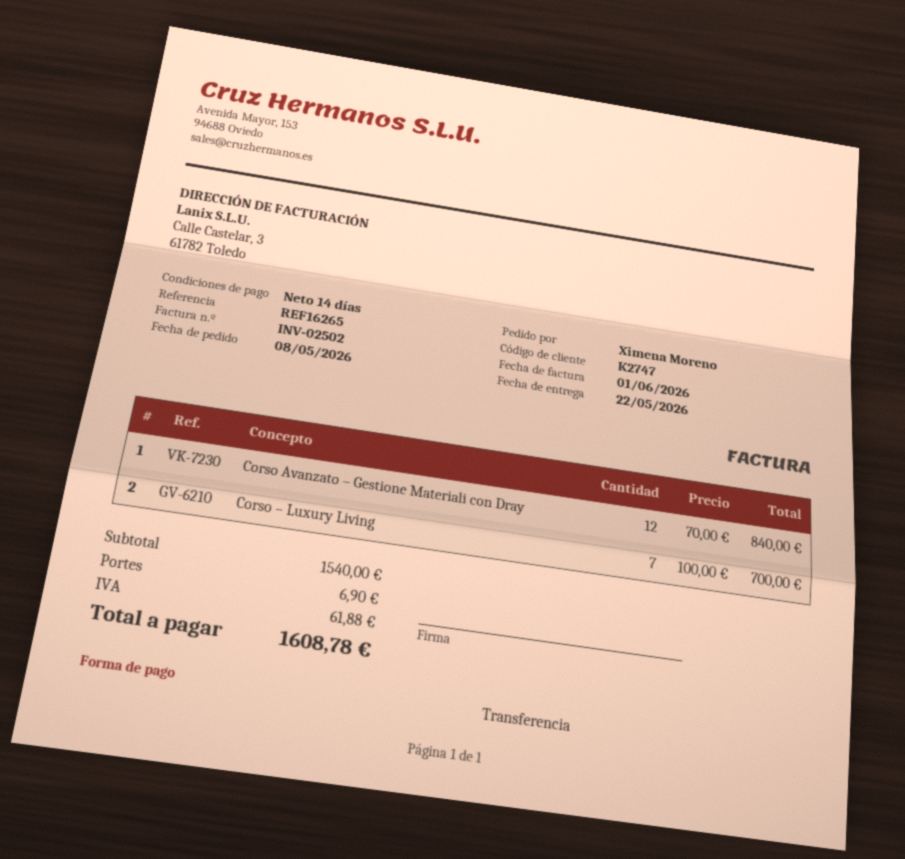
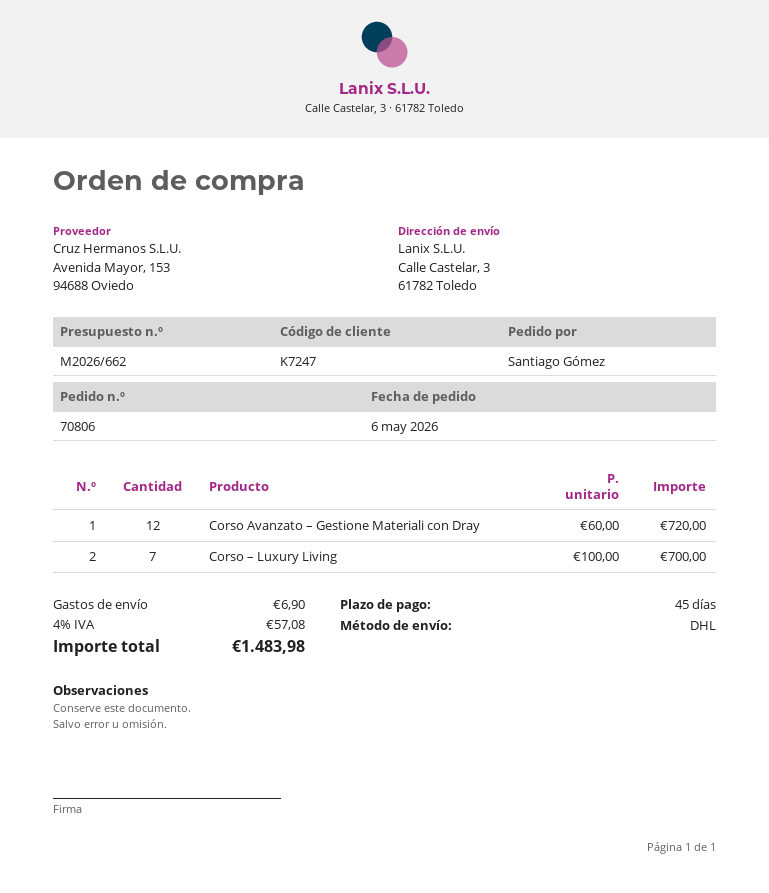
order date: 2026-05-08 -> 2026-05-06
payment terms: 14 days -> 45 days
customer number: K2747 -> K7247
ordered by: Ximena Moreno -> Santiago Gómez
Corso Avanzato – Gestione Materiali con Dray: 12 x 70.00 = 840.00 -> 12 x 60.00 = 720.00
tax: 61.88 -> 57.08
total: 1608.78 -> 1483.98

